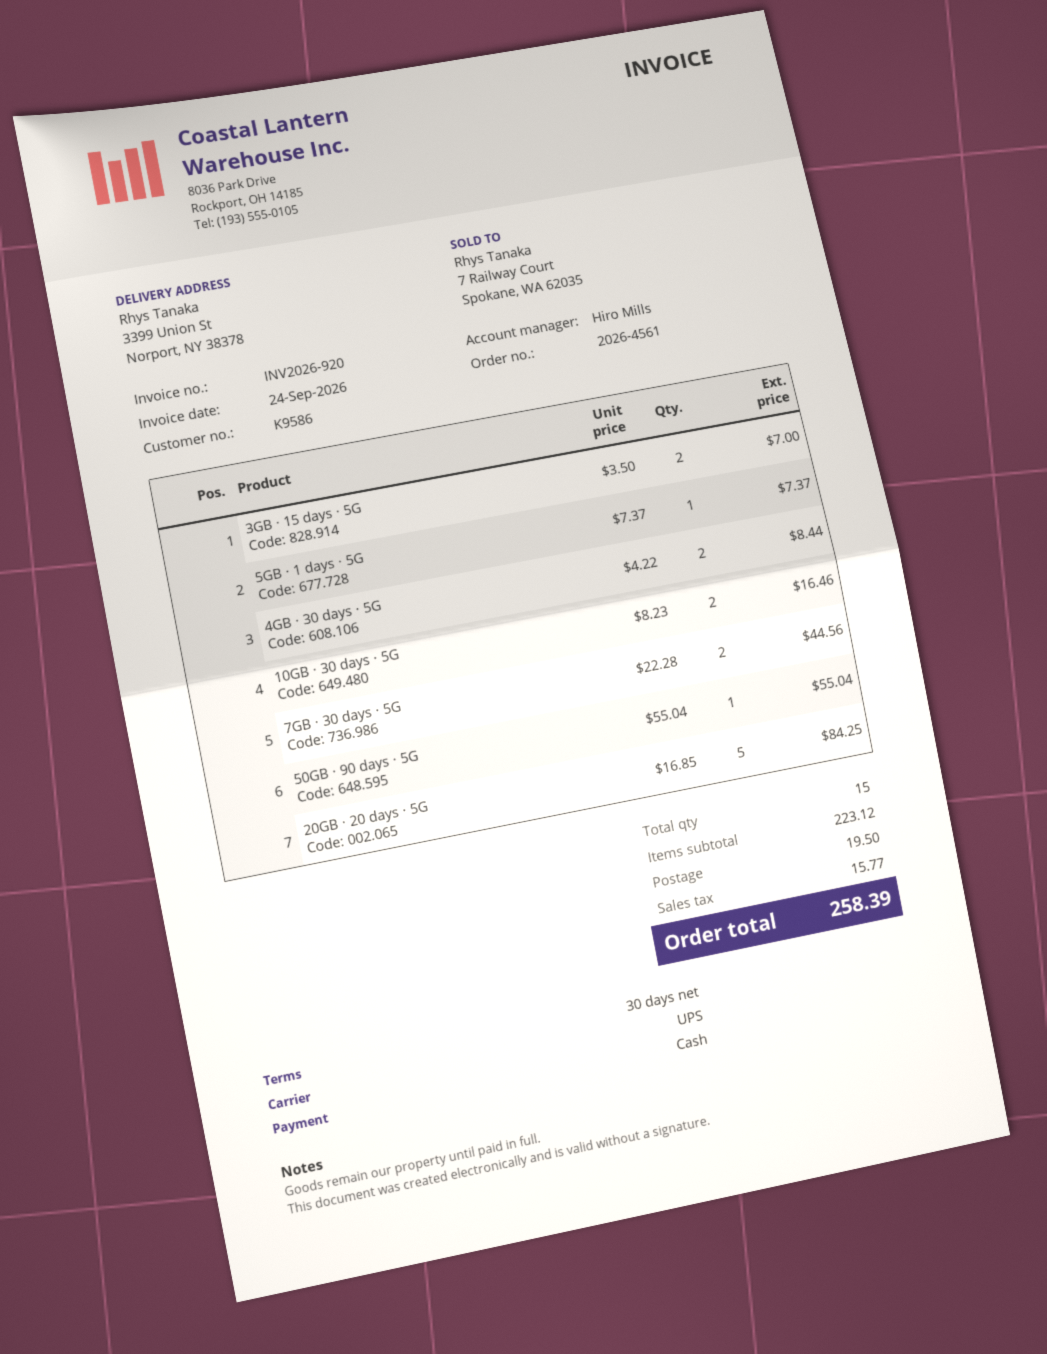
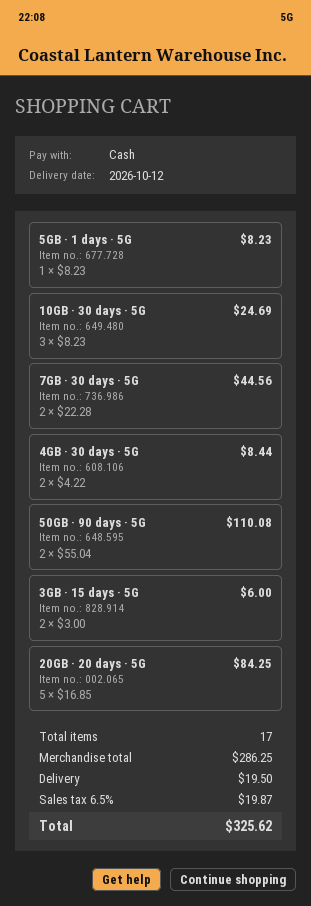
3GB · 15 days · 5G: 2 x 3.50 = 7.00 -> 2 x 3.00 = 6.00
5GB · 1 days · 5G: 1 x 7.37 = 7.37 -> 1 x 8.23 = 8.23
10GB · 30 days · 5G: 2 x 8.23 = 16.46 -> 3 x 8.23 = 24.69
50GB · 90 days · 5G: 1 x 55.04 = 55.04 -> 2 x 55.04 = 110.08
total quantity: 15 -> 17
subtotal: 223.12 -> 286.25
tax: 15.77 -> 19.87
total: 258.39 -> 325.62

